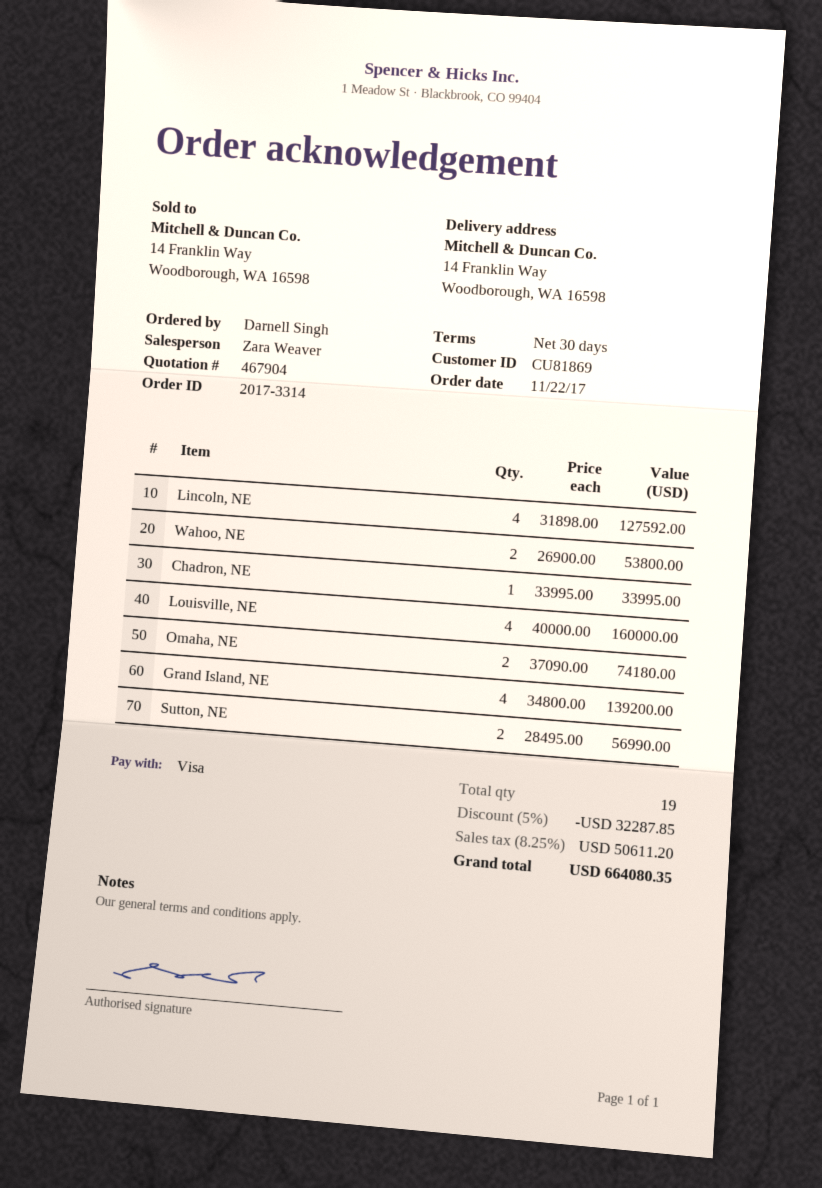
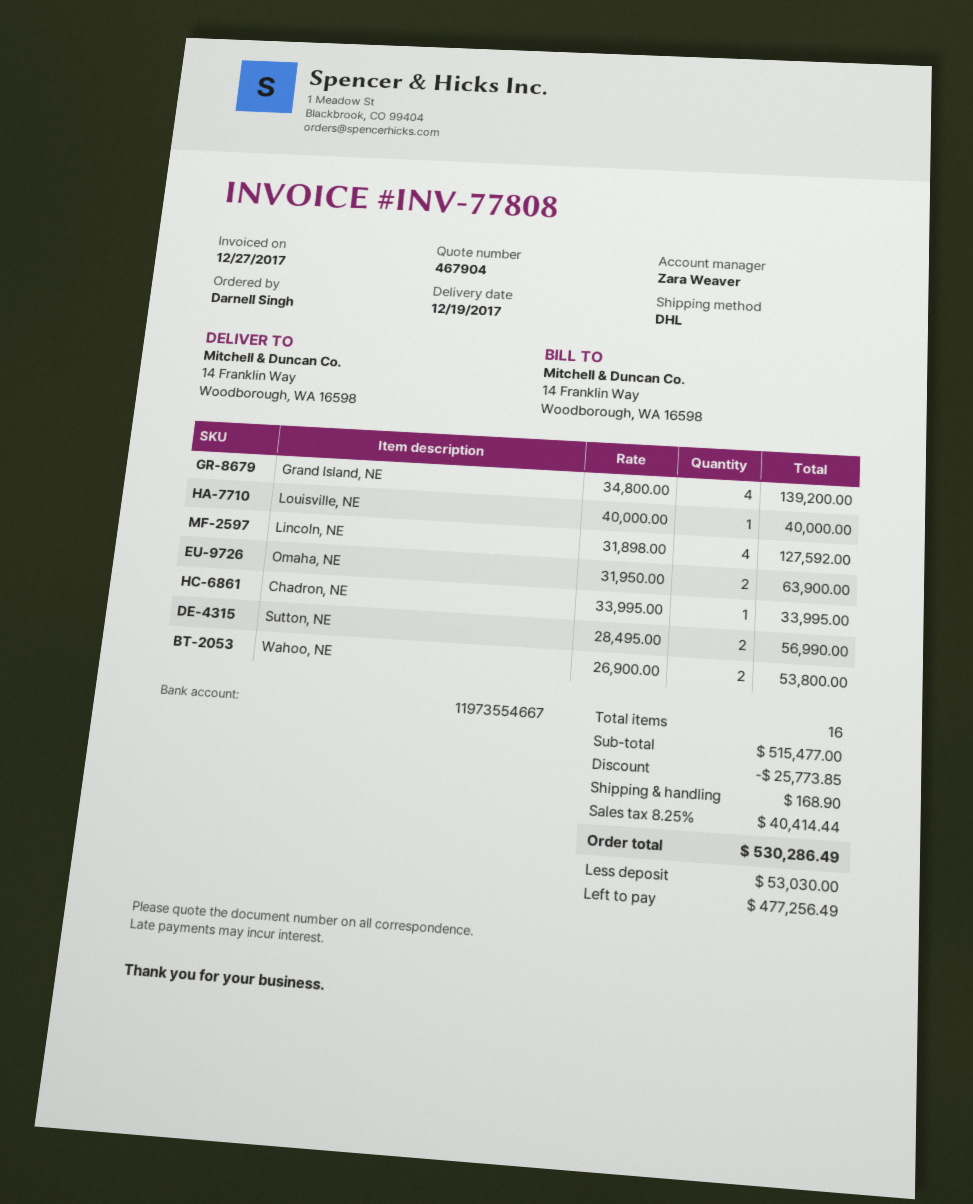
Louisville, NE: 4 x 40000.00 = 160000.00 -> 1 x 40000.00 = 40000.00
Omaha, NE: 2 x 37090.00 = 74180.00 -> 2 x 31950.00 = 63900.00
total quantity: 19 -> 16
discount: 32287.85 -> 25773.85
shipping: none -> 168.90
tax: 8.25% = 50611.20 -> 8.25% = 40414.44
total: 664080.35 -> 530286.49

